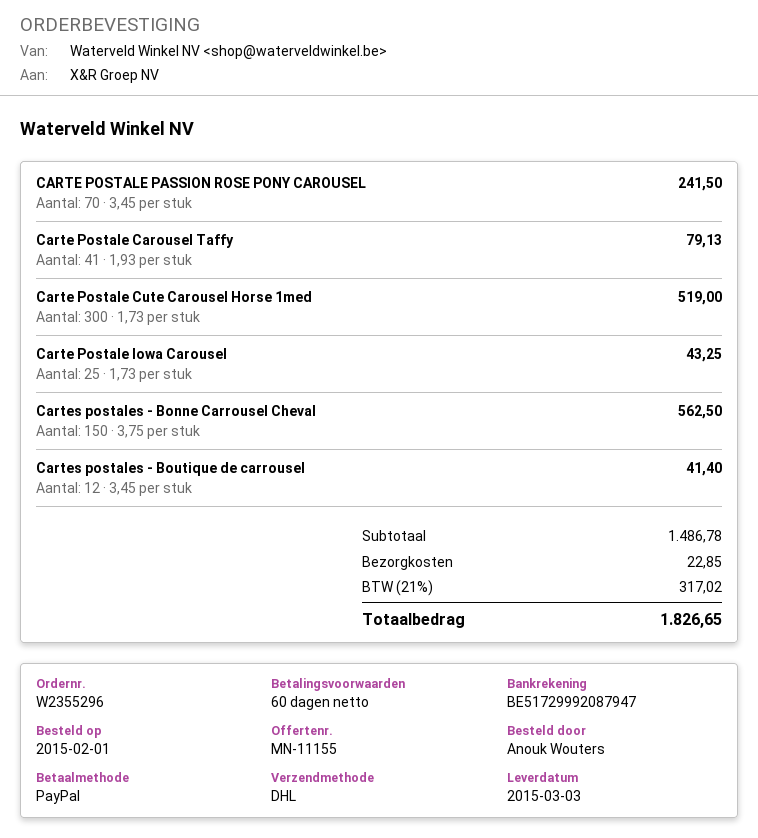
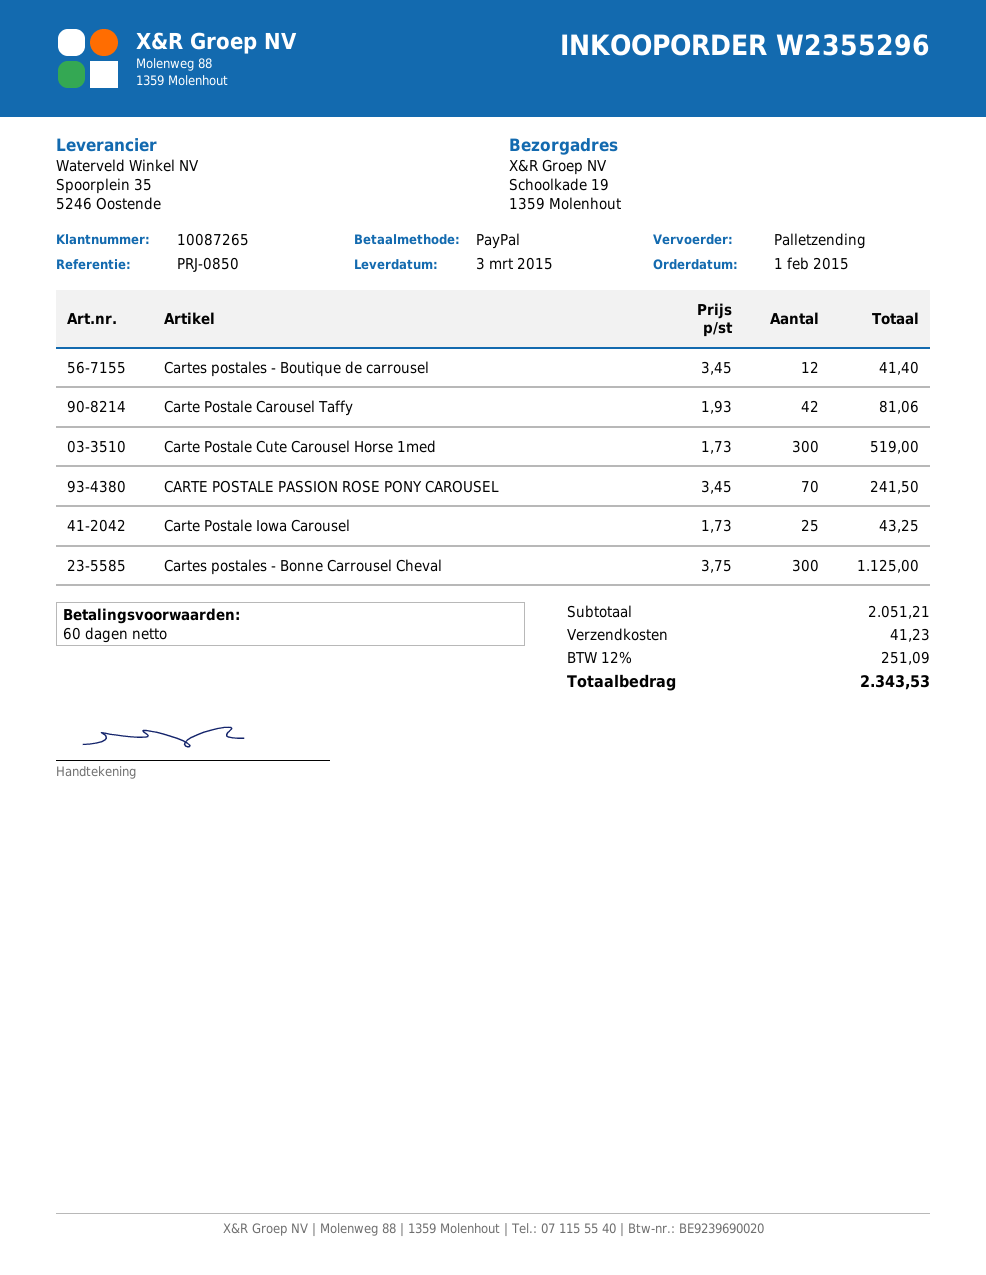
shipping method: DHL -> pallet freight
Carte Postale Carousel Taffy: 41 x 1.93 = 79.13 -> 42 x 1.93 = 81.06
Cartes postales - Bonne Carrousel Cheval: 150 x 3.75 = 562.50 -> 300 x 3.75 = 1125.00
subtotal: 1486.78 -> 2051.21
shipping: 22.85 -> 41.23
tax: 21% = 317.02 -> 12% = 251.09
total: 1826.65 -> 2343.53

